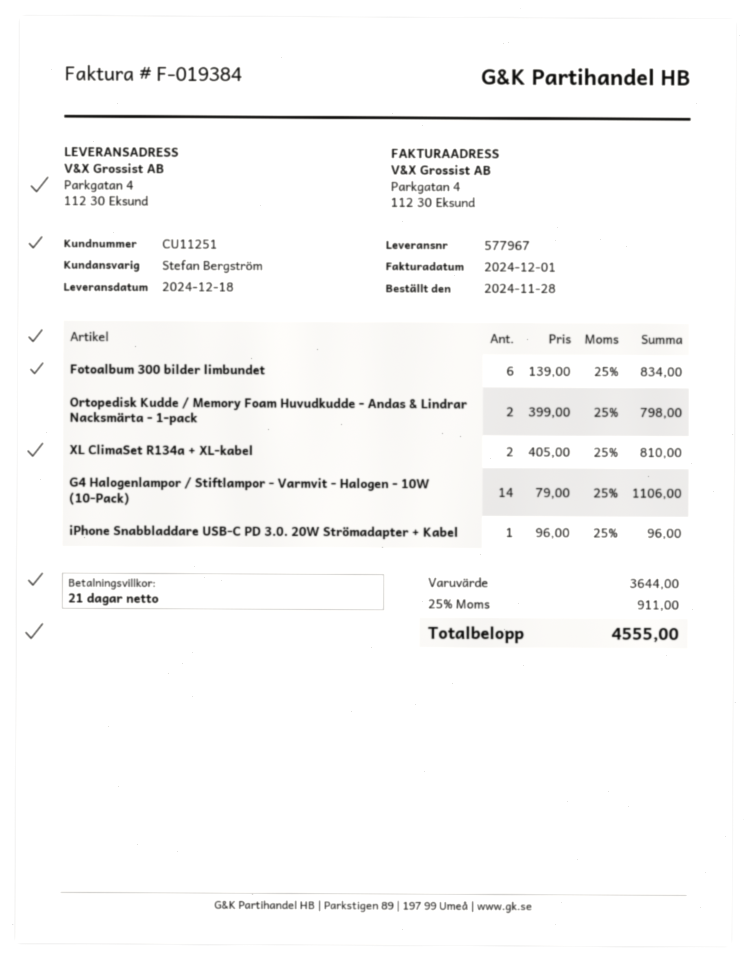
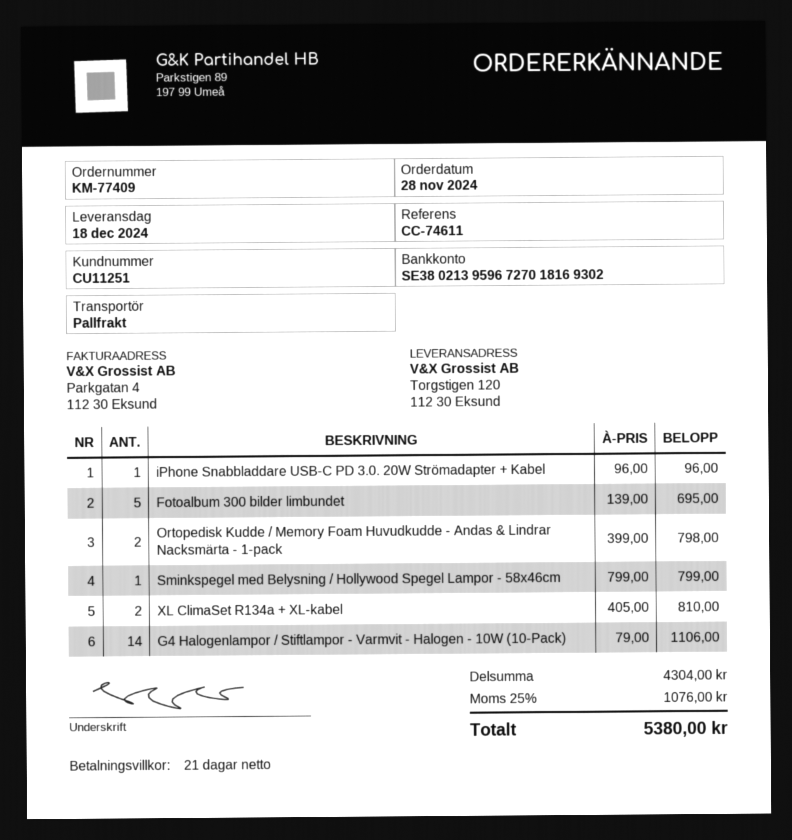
ship to: Parkgatan 4, 112 30 Eksund -> Torgstigen 120, 112 30 Eksund
Fotoalbum 300 bilder limbundet: 6 x 139.00 = 834.00 -> 5 x 139.00 = 695.00
Sminkspegel med Belysning / Hollywood Spegel Lampor - 58x46cm: none -> 1 x 799.00 = 799.00
subtotal: 3644.00 -> 4304.00
tax: 25% = 911.00 -> 25% = 1076.00
total: 4555.00 -> 5380.00

